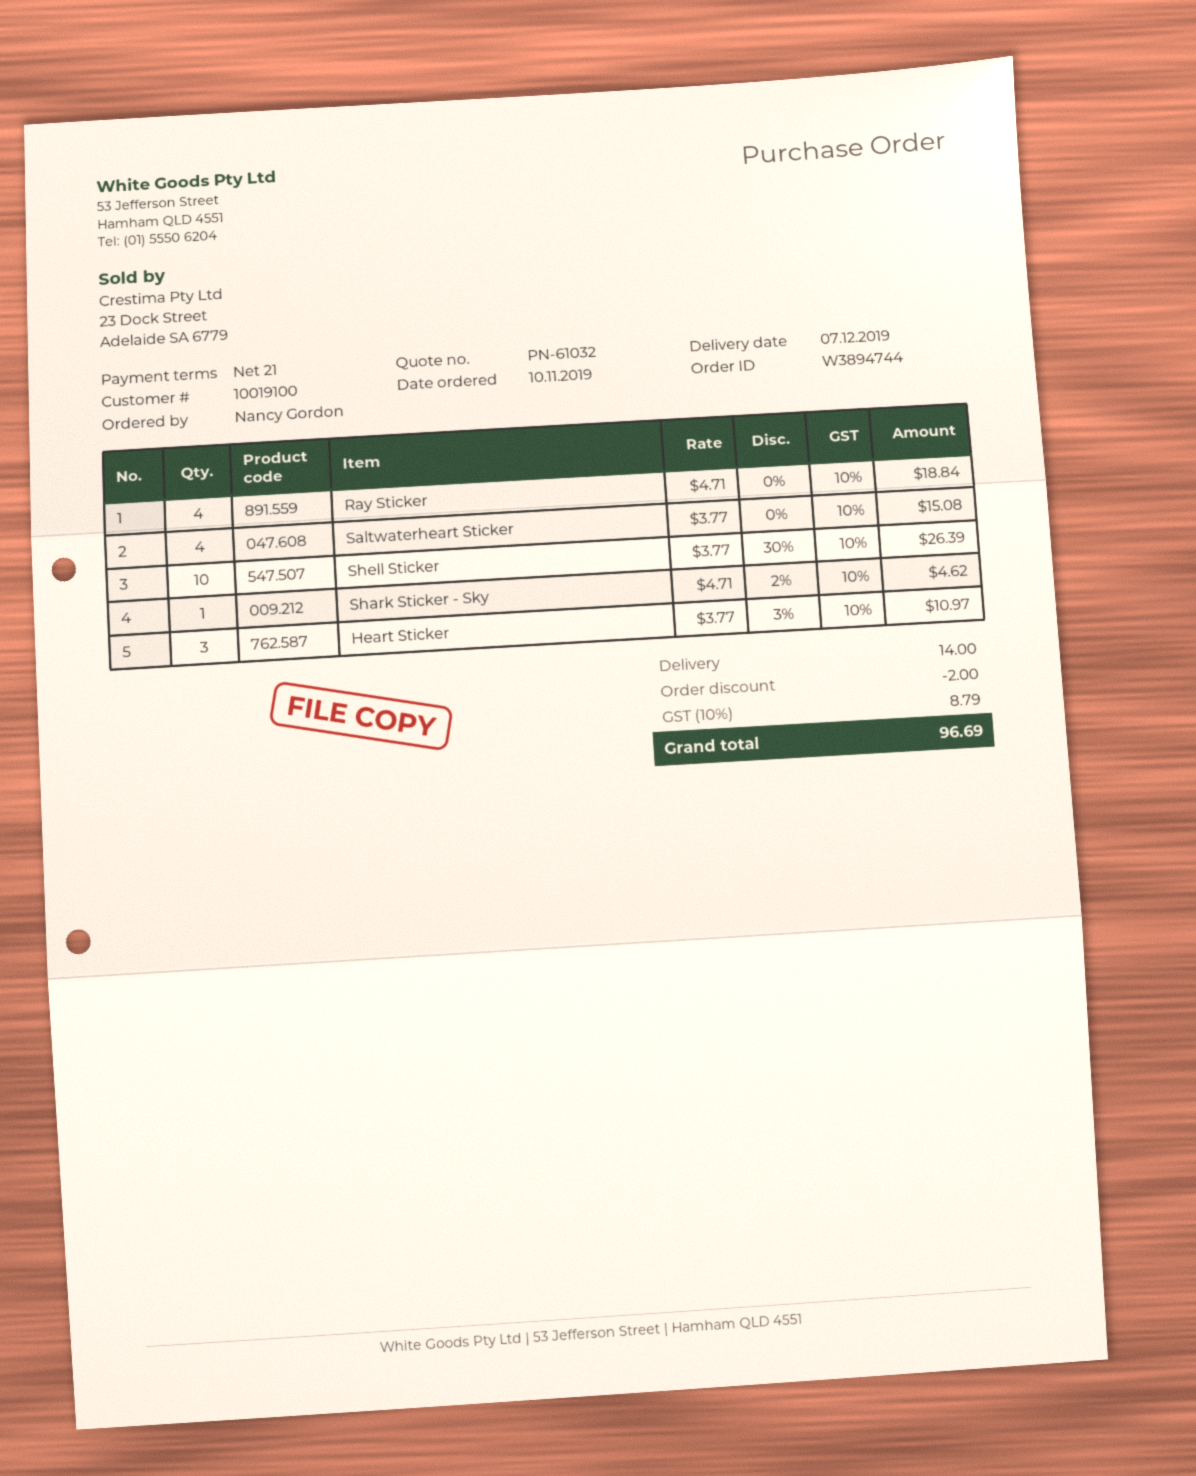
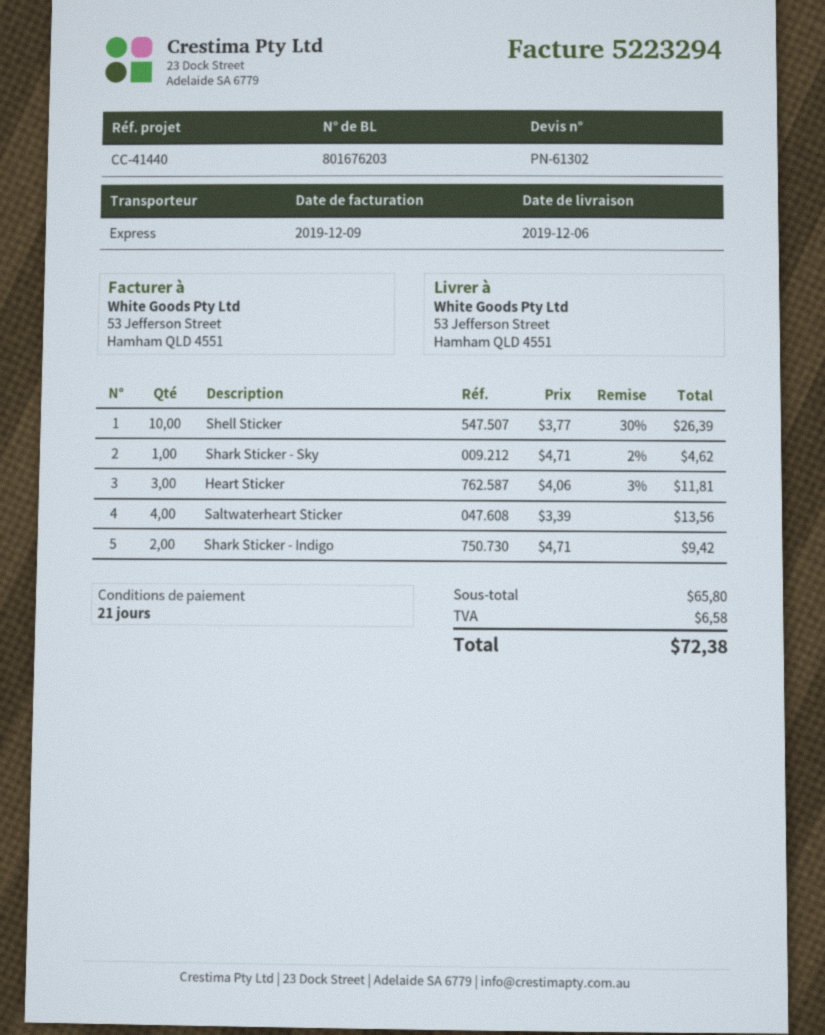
quote number: PN-61032 -> PN-61302
delivery date: 2019-12-07 -> 2019-12-06
Ray Sticker: 4 x 4.71 = 18.84 -> none
Saltwaterheart Sticker: 4 x 3.77 = 15.08 -> 4 x 3.39 = 13.56
Heart Sticker: 3 x 3.77 - 3% = 10.97 -> 3 x 4.06 - 3% = 11.81
Shark Sticker - Indigo: none -> 2 x 4.71 = 9.42
discount: 2.00 -> none
shipping: 14.00 -> none
tax: 8.79 -> 6.58
total: 96.69 -> 72.38

